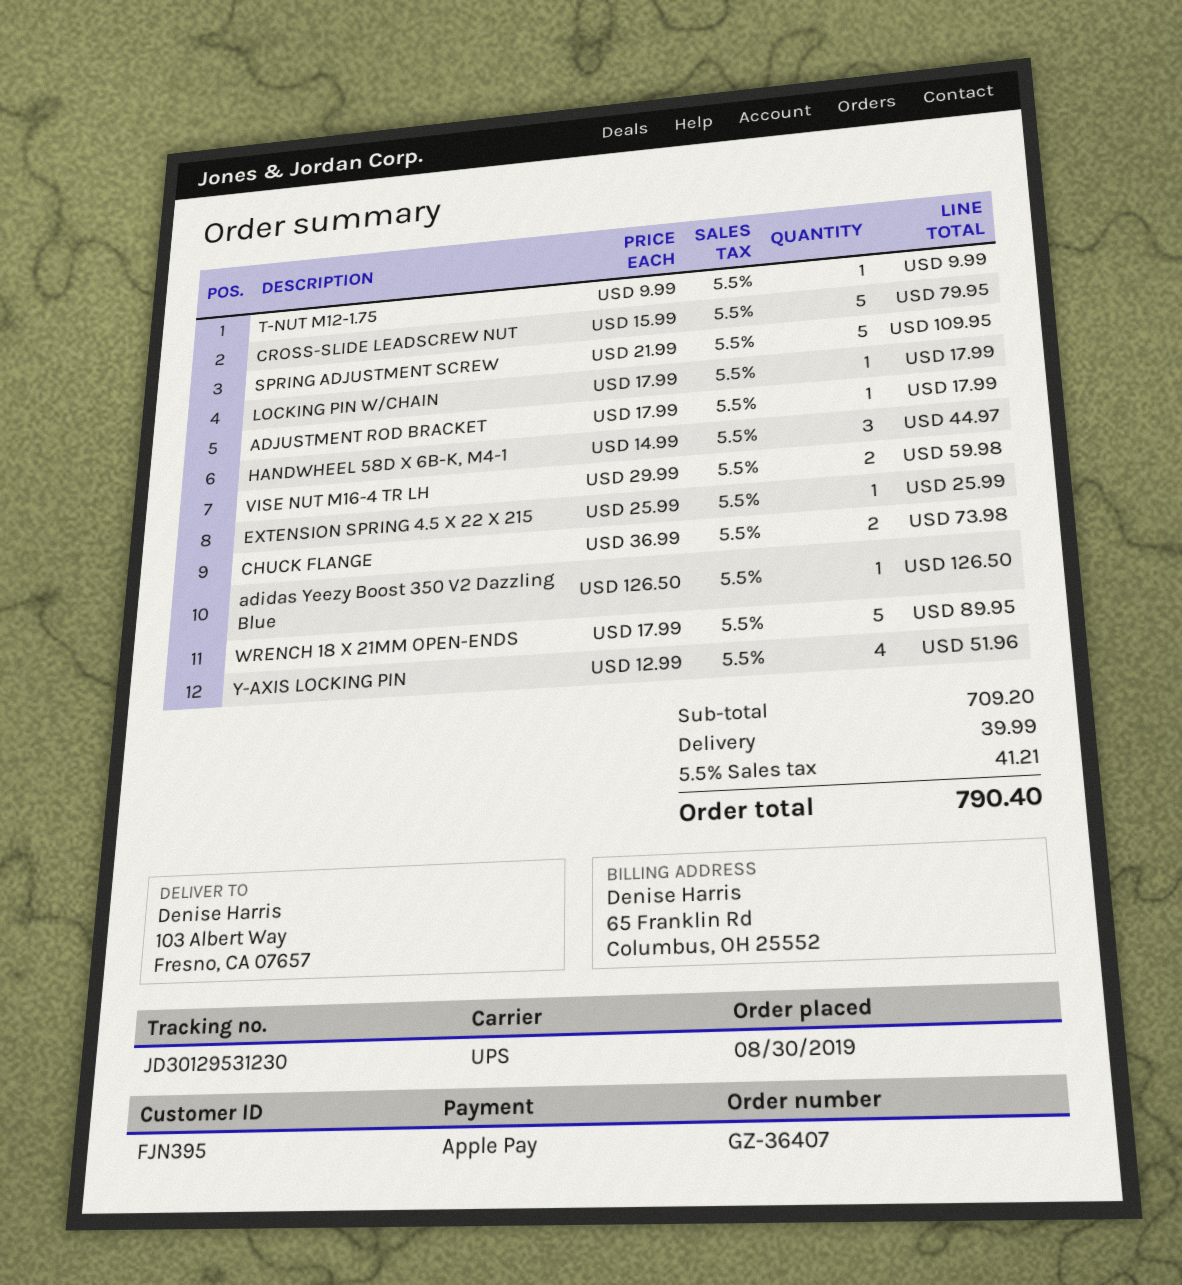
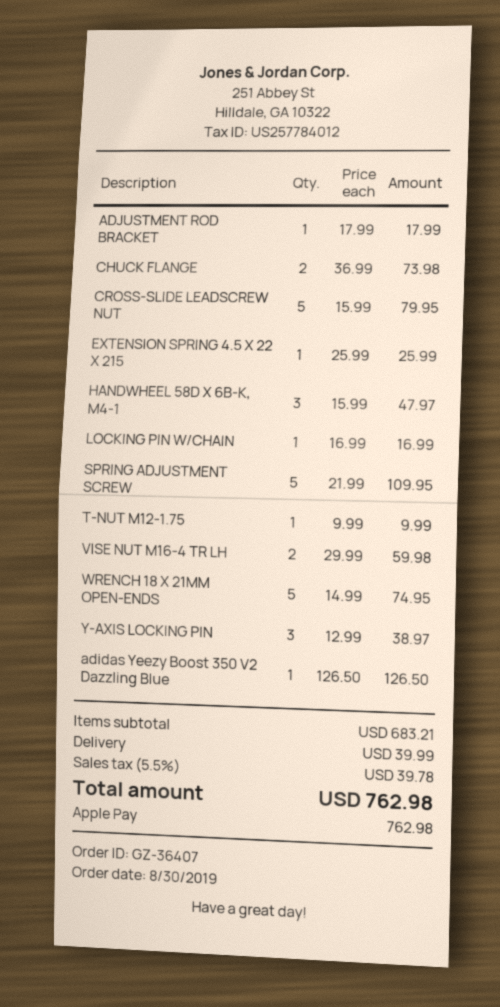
LOCKING PIN W/CHAIN: 1 x 17.99 = 17.99 -> 1 x 16.99 = 16.99
HANDWHEEL 58D X 6B-K, M4-1: 3 x 14.99 = 44.97 -> 3 x 15.99 = 47.97
WRENCH 18 X 21MM OPEN-ENDS: 5 x 17.99 = 89.95 -> 5 x 14.99 = 74.95
Y-AXIS LOCKING PIN: 4 x 12.99 = 51.96 -> 3 x 12.99 = 38.97
subtotal: 709.20 -> 683.21
tax: 5.5% = 41.21 -> 5.5% = 39.78
total: 790.40 -> 762.98

